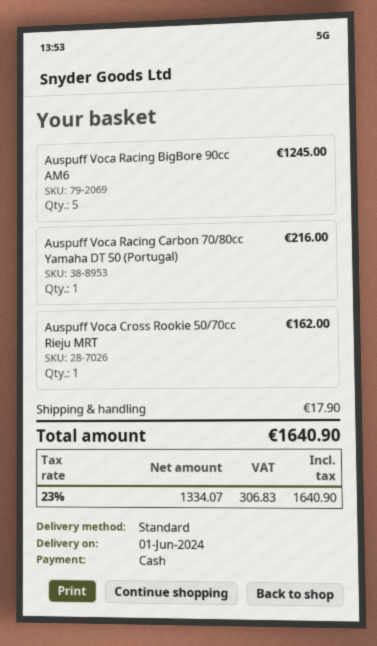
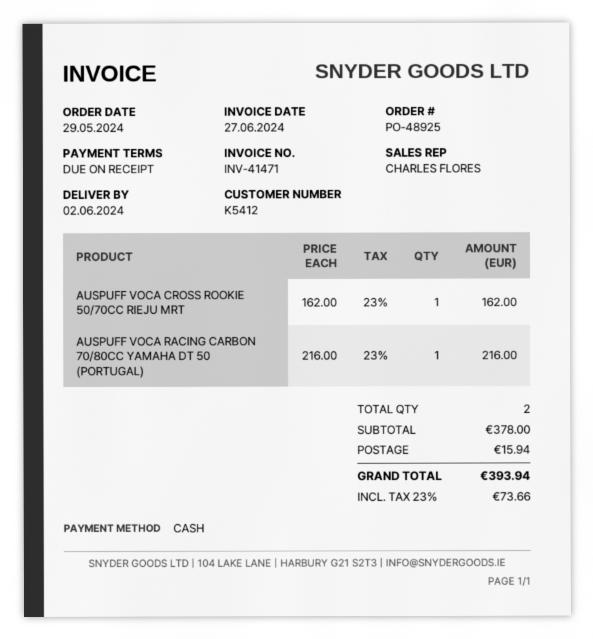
delivery date: 2024-06-01 -> 2024-06-02
Auspuff Voca Racing BigBore 90cc AM6: 5 for 1245.00 -> none
shipping: 17.90 -> 15.94
tax: 23% = 306.83 -> 23% = 73.66
total: 1640.90 -> 393.94

